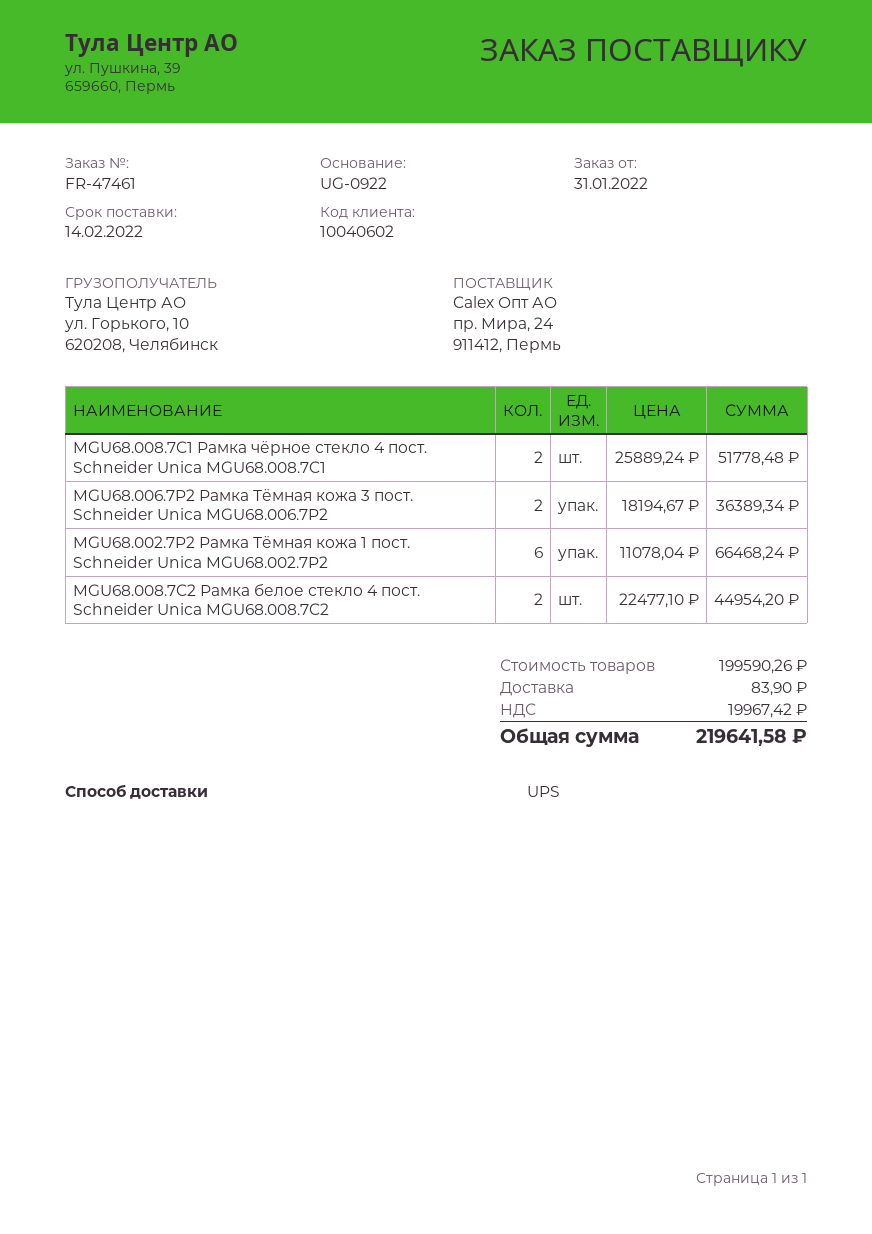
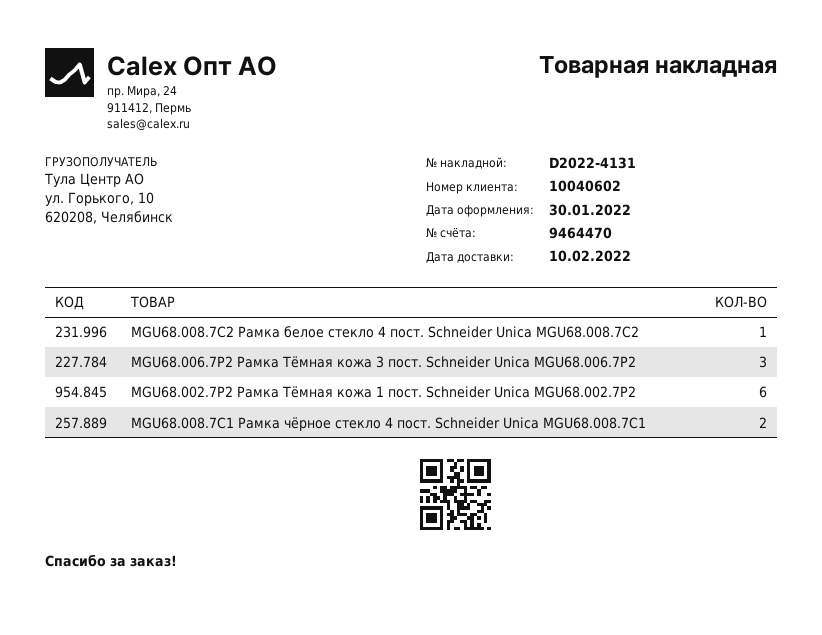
order date: 2022-01-31 -> 2022-01-30
delivery date: 2022-02-14 -> 2022-02-10
MGU68.006.7P2 Рамка Тёмная кожа 3 пост. Schneider Unica MGU68.006.7P2: 2 -> 3
MGU68.008.7C2 Рамка белое стекло 4 пост. Schneider Unica MGU68.008.7C2: 2 -> 1

